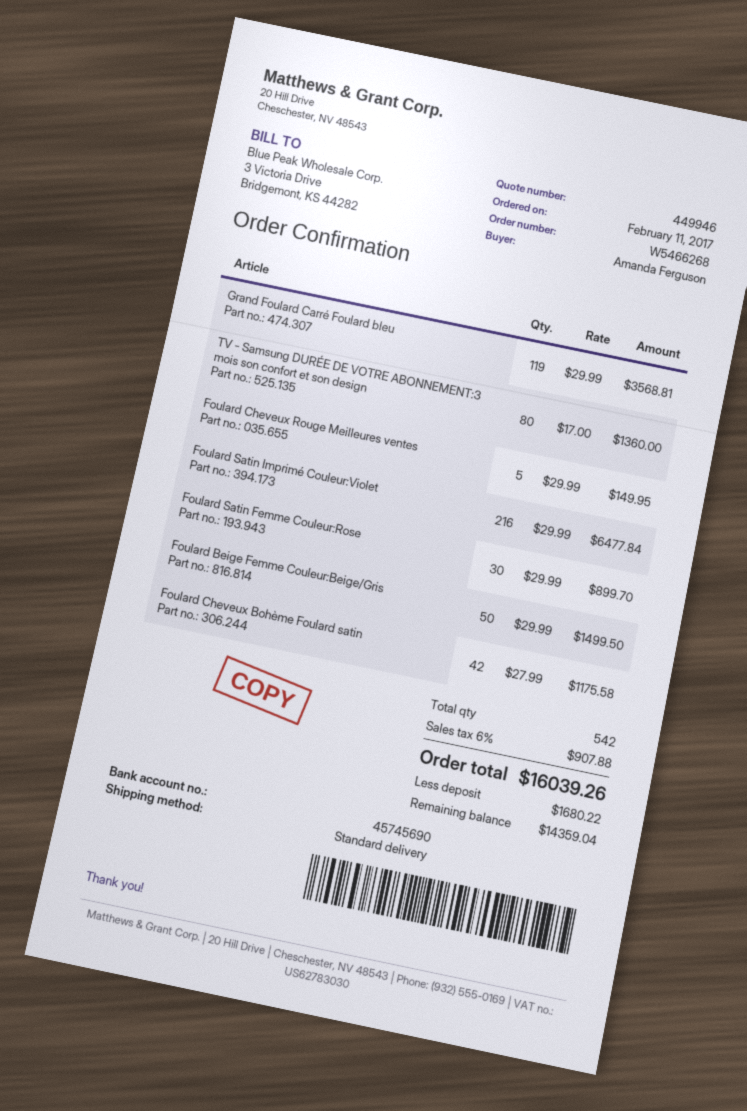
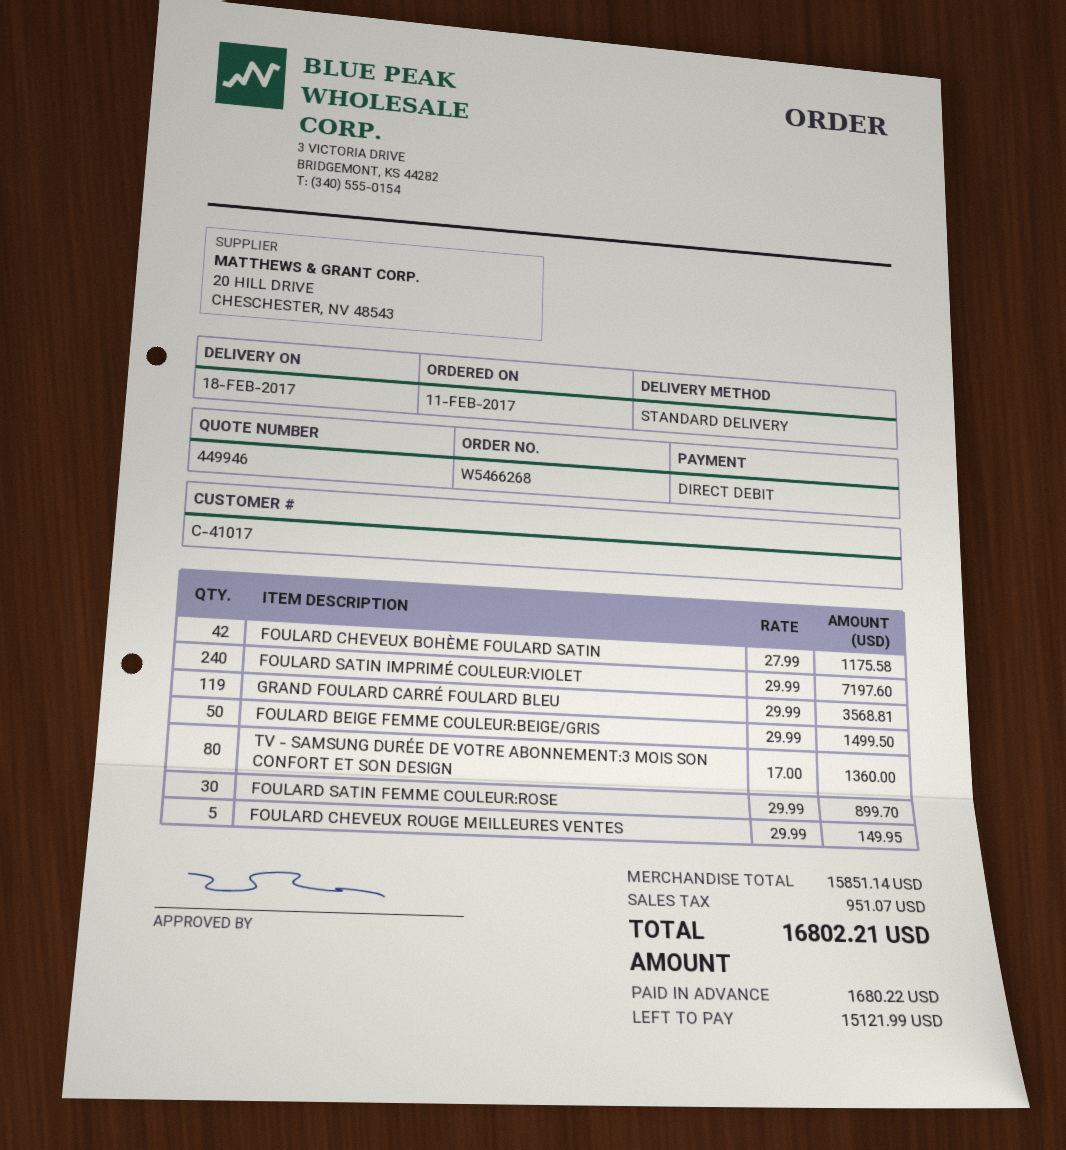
Foulard Satin Imprimé Couleur:Violet: 216 x 29.99 = 6477.84 -> 240 x 29.99 = 7197.60
tax: 907.88 -> 951.07
total: 16039.26 -> 16802.21
balance: 14359.04 -> 15121.99

